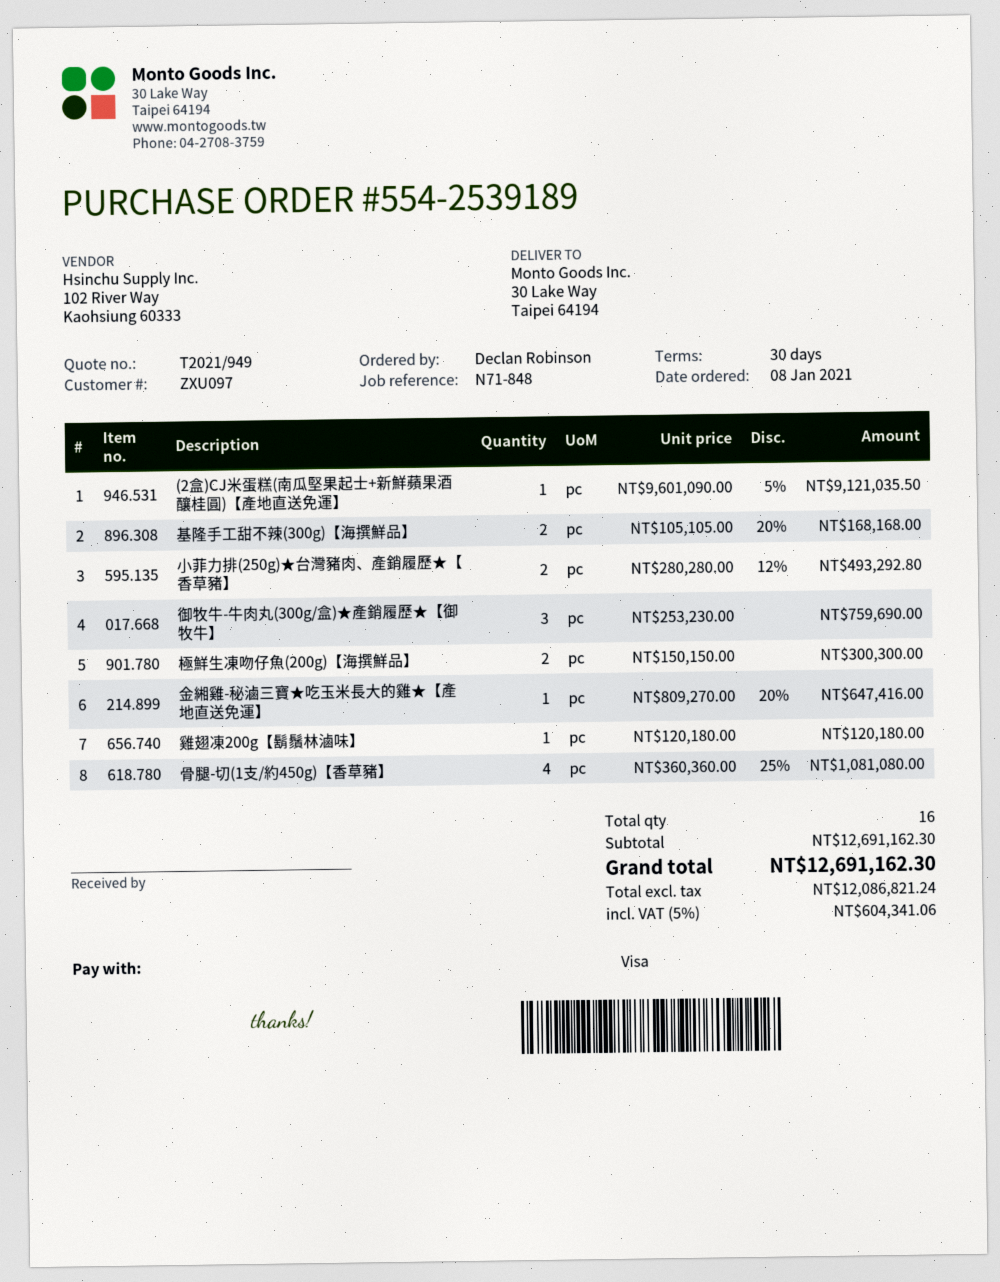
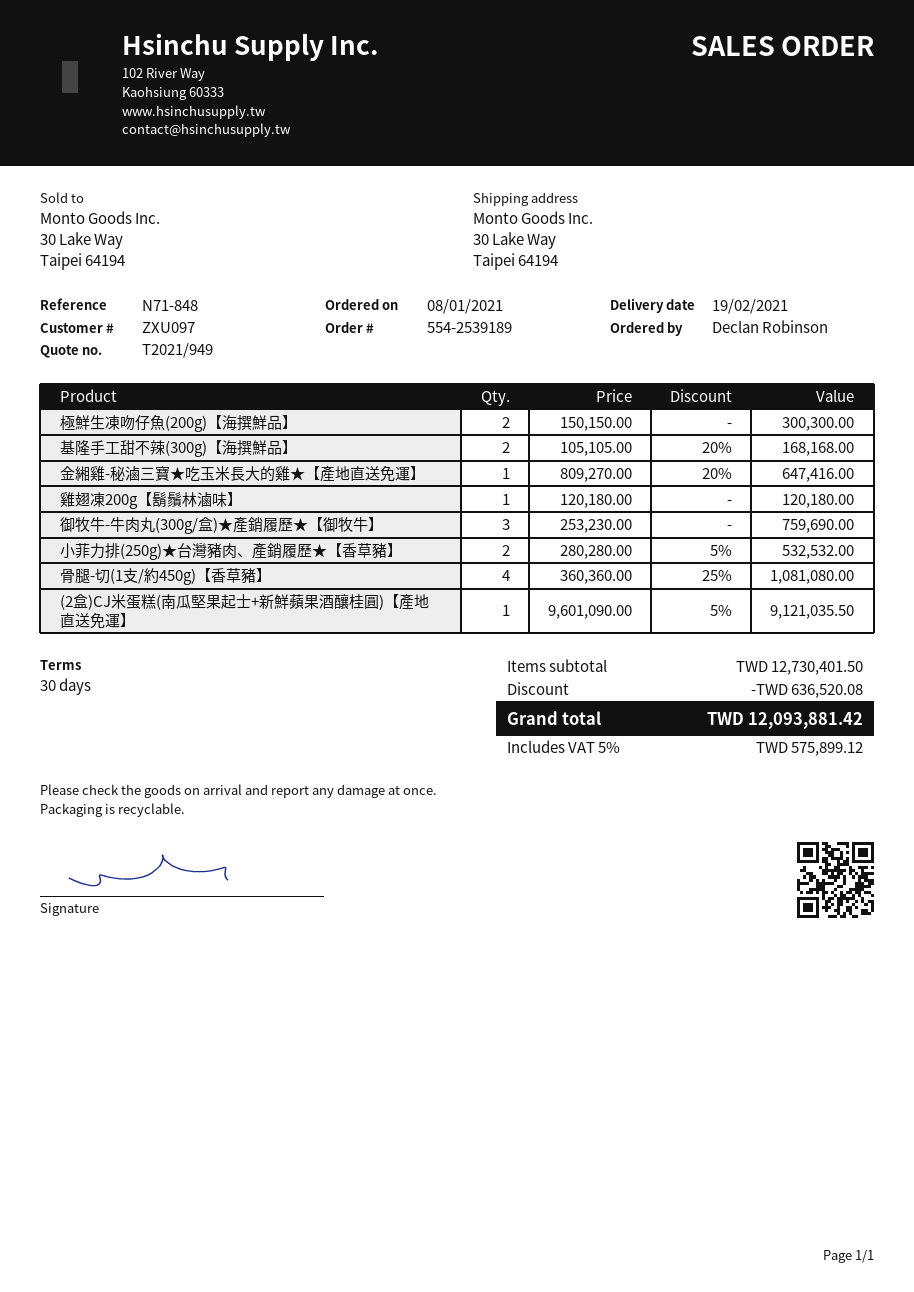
小菲力排(250g)★台灣豬肉、產銷履歷★【香草豬】: 2 x 280280.00 - 12% = 493292.80 -> 2 x 280280.00 - 5% = 532532.00
subtotal: 12691162.30 -> 12730401.50
discount: none -> 636520.08
tax: 5% = 604341.06 -> 5% = 575899.12
total: 12691162.30 -> 12093881.42

